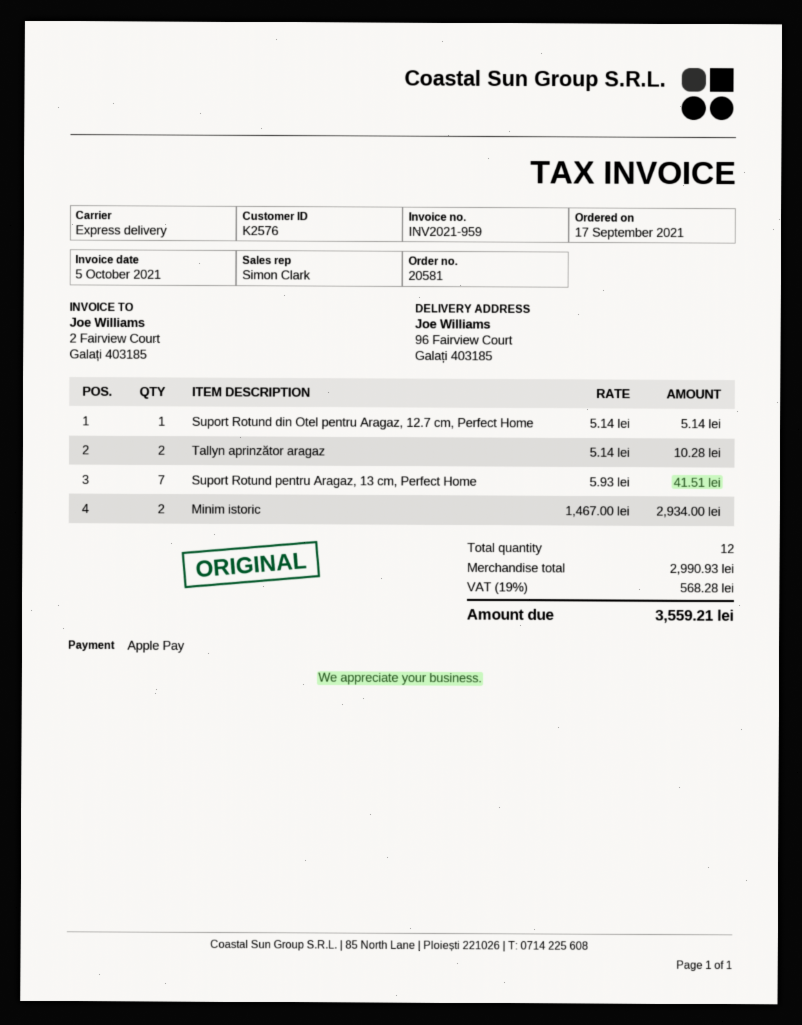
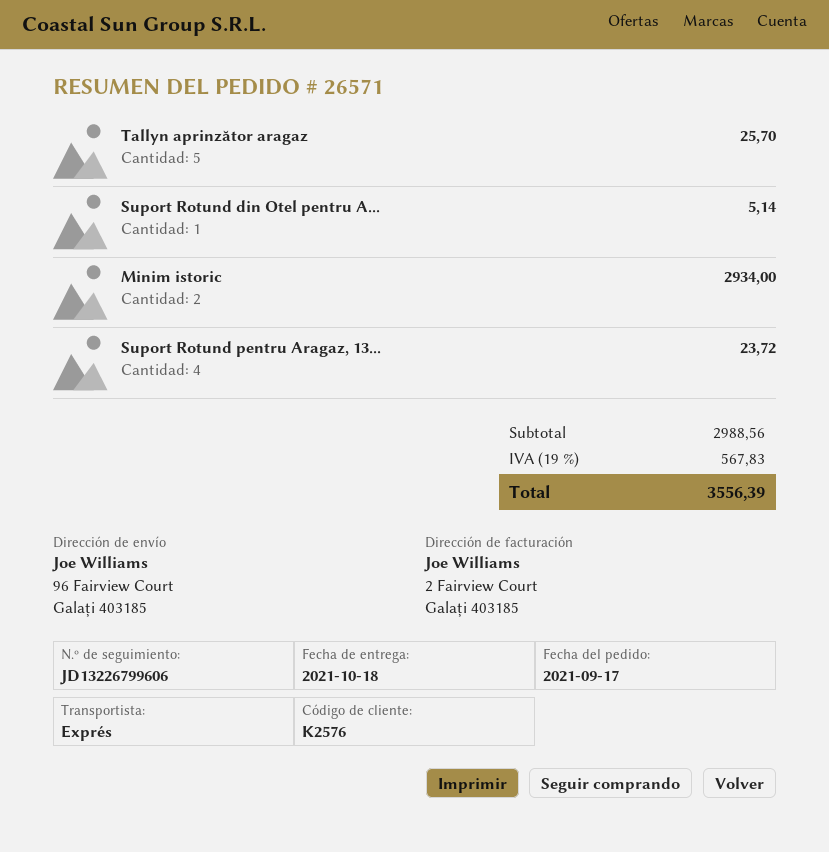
order number: 20581 -> 26571
Tallyn aprinzător aragaz: 2 for 10.28 -> 5 for 25.70
Suport Rotund pentru Aragaz, 13 cm, Perfect Home: 7 for 41.51 -> 4 for 23.72
subtotal: 2990.93 -> 2988.56
tax: 19% = 568.28 -> 19% = 567.83
total: 3559.21 -> 3556.39

